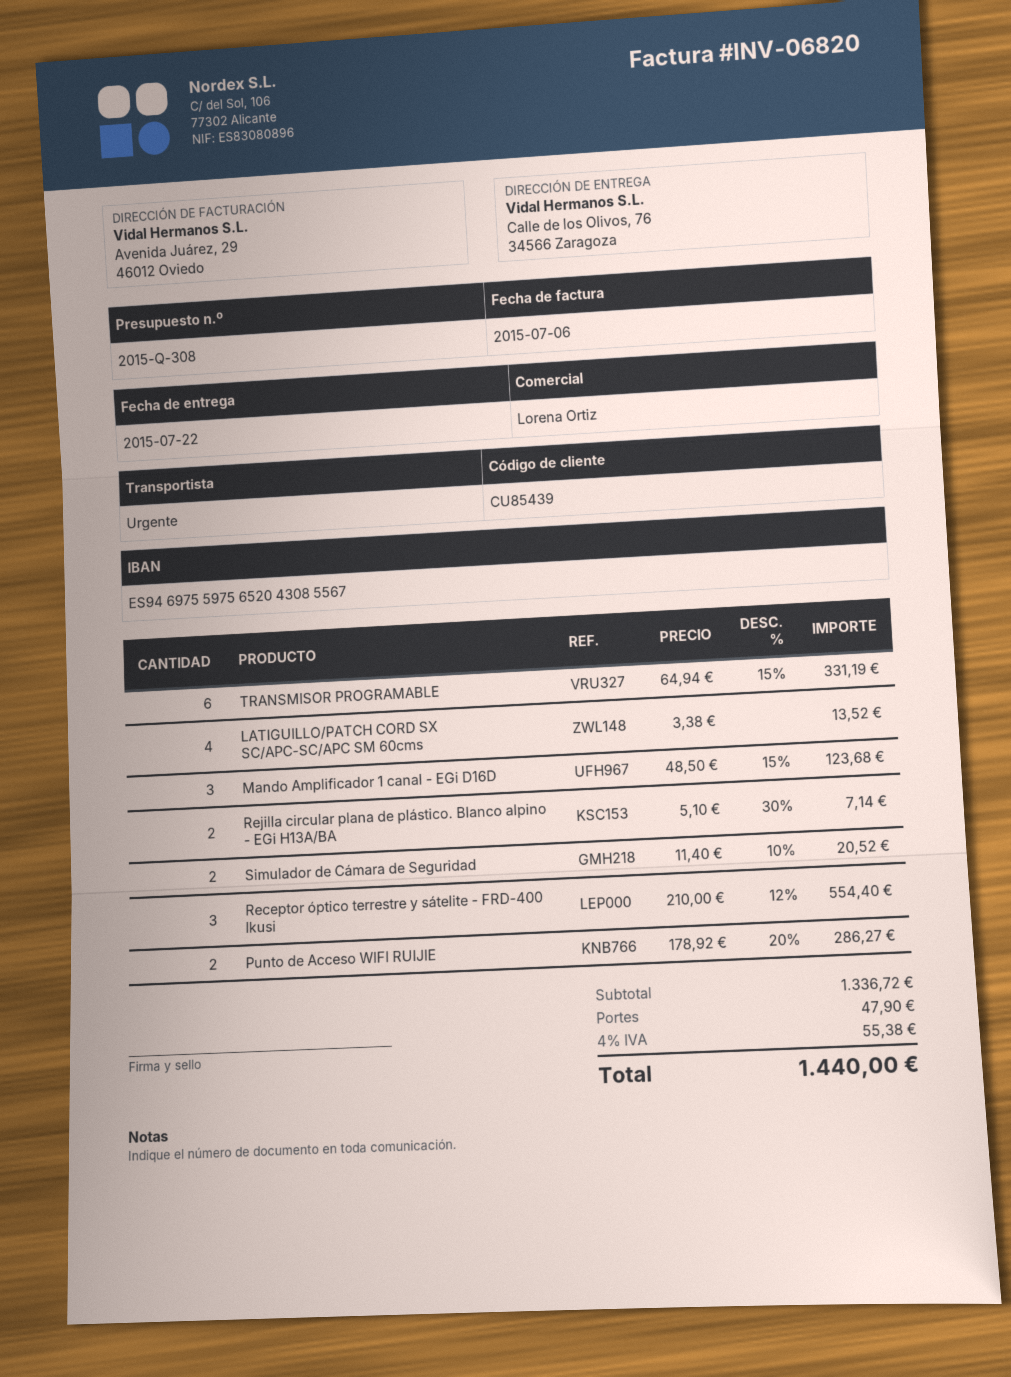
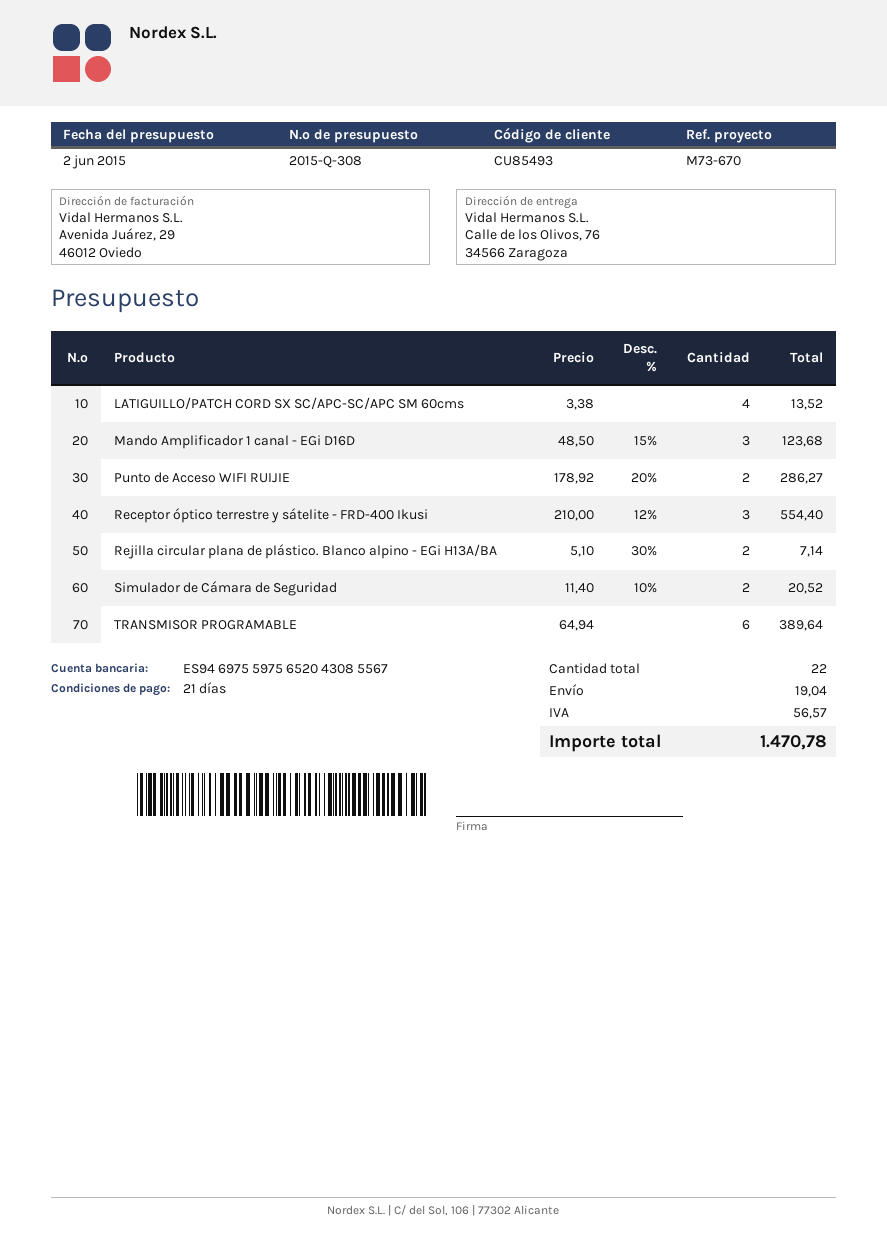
customer number: CU85439 -> CU85493
TRANSMISOR PROGRAMABLE: 6 x 64.94 - 15% = 331.19 -> 6 x 64.94 = 389.64
shipping: 47.90 -> 19.04
tax: 55.38 -> 56.57
total: 1440.00 -> 1470.78

